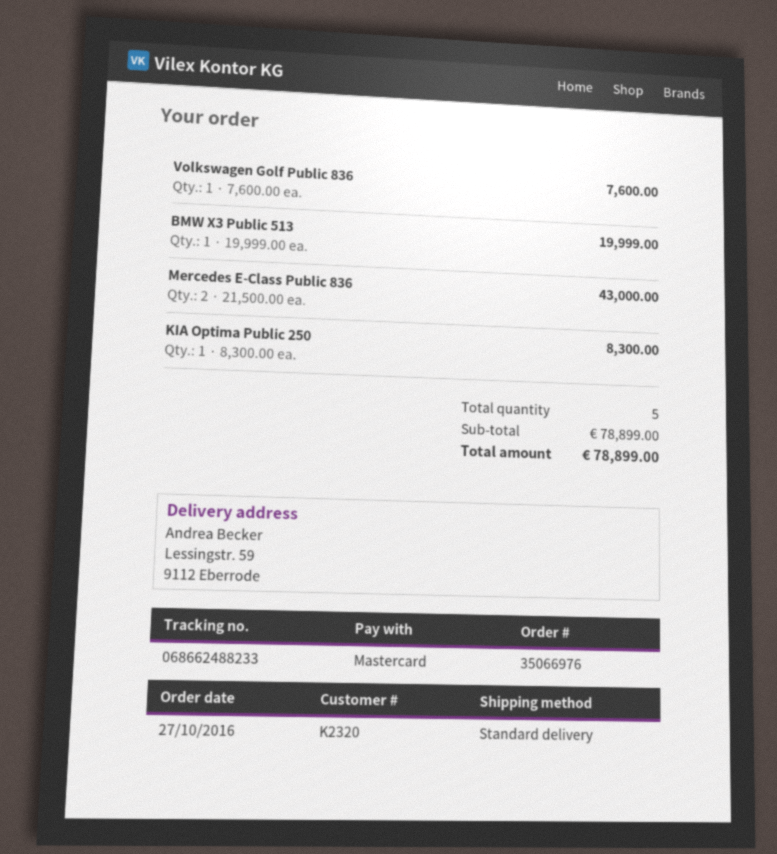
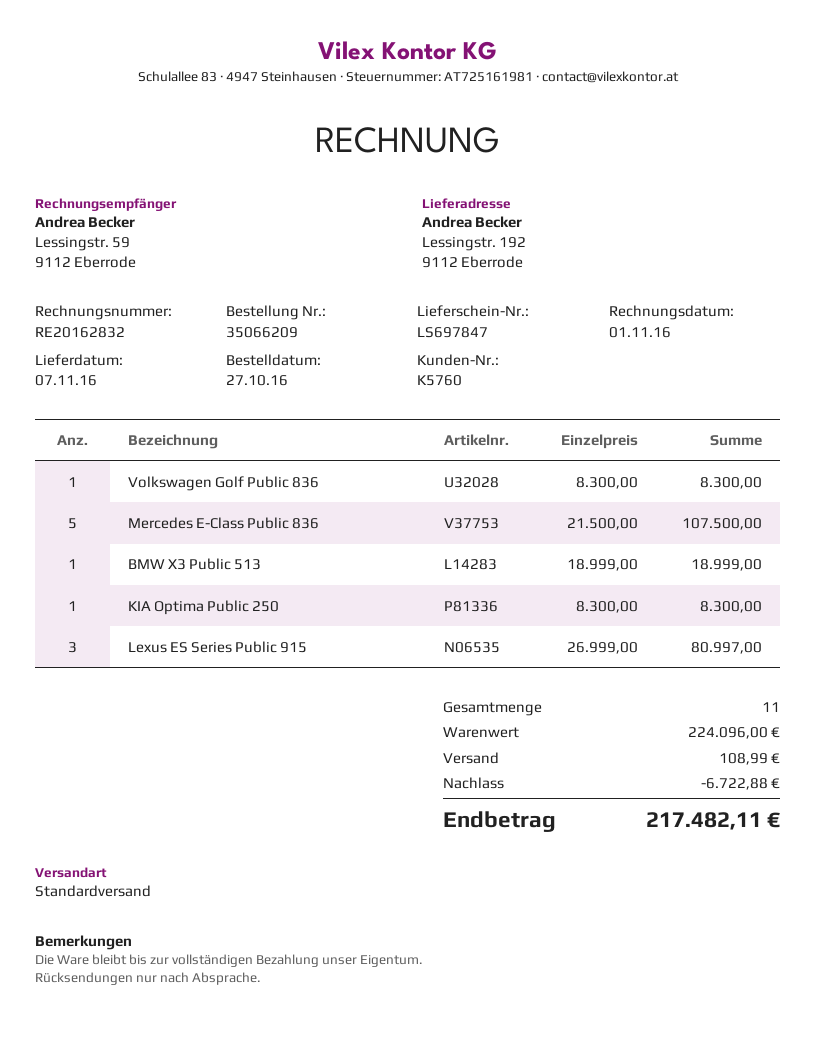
order number: 35066976 -> 35066209
customer number: K2320 -> K5760
ship to: Lessingstr. 59, 9112 Eberrode -> Lessingstr. 192, 9112 Eberrode
Volkswagen Golf Public 836: 1 x 7600.00 = 7600.00 -> 1 x 8300.00 = 8300.00
BMW X3 Public 513: 1 x 19999.00 = 19999.00 -> 1 x 18999.00 = 18999.00
Mercedes E-Class Public 836: 2 x 21500.00 = 43000.00 -> 5 x 21500.00 = 107500.00
Lexus ES Series Public 915: none -> 3 x 26999.00 = 80997.00
total quantity: 5 -> 11
subtotal: 78899.00 -> 224096.00
discount: none -> 6722.88
shipping: none -> 108.99
total: 78899.00 -> 217482.11

